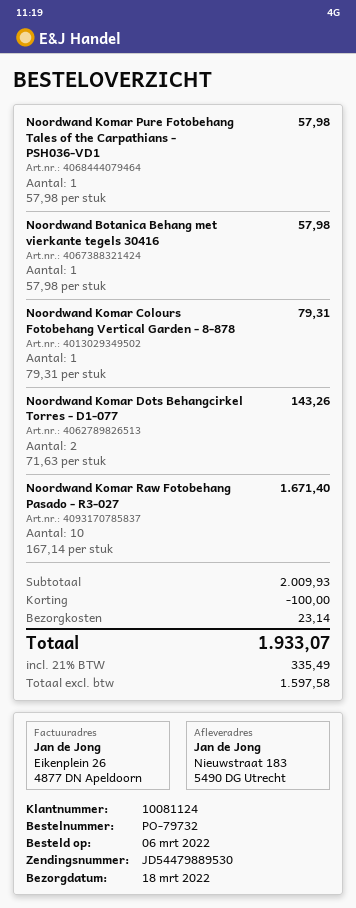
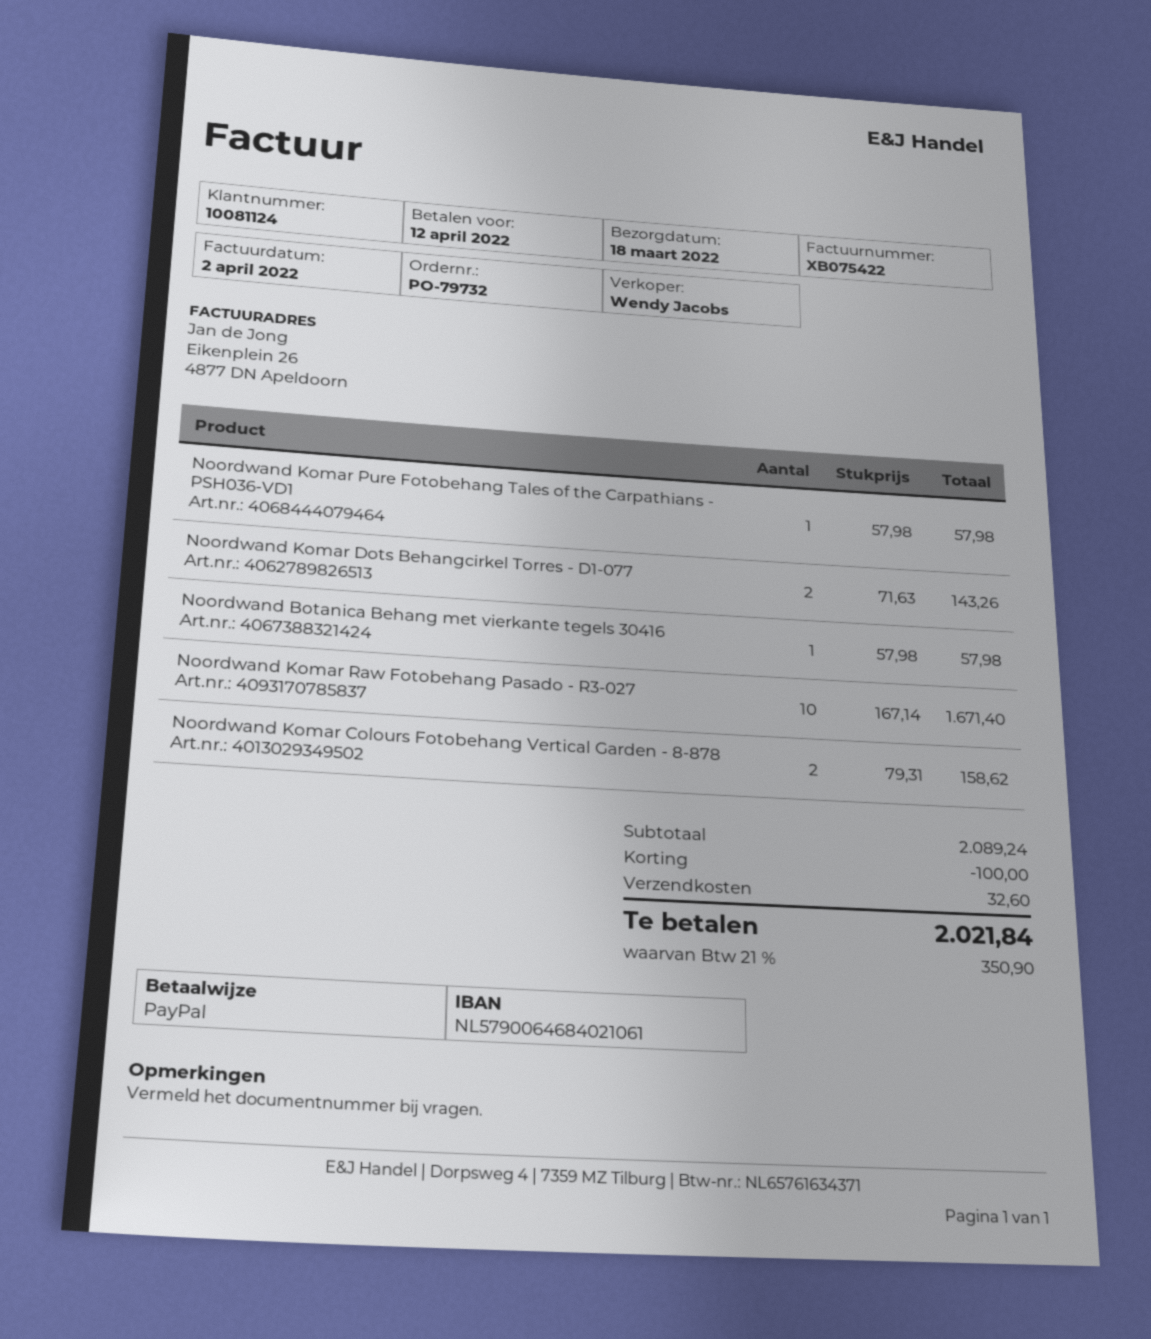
Noordwand Komar Colours Fotobehang Vertical Garden - 8-878: 1 x 79.31 = 79.31 -> 2 x 79.31 = 158.62
subtotal: 2009.93 -> 2089.24
shipping: 23.14 -> 32.60
tax: 21% = 335.49 -> 21% = 350.90
total: 1933.07 -> 2021.84

